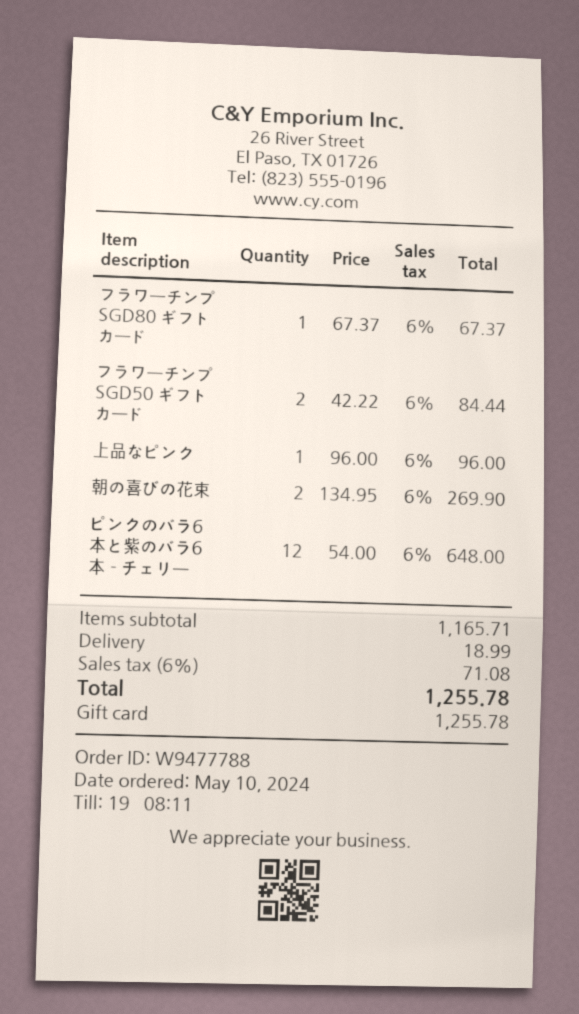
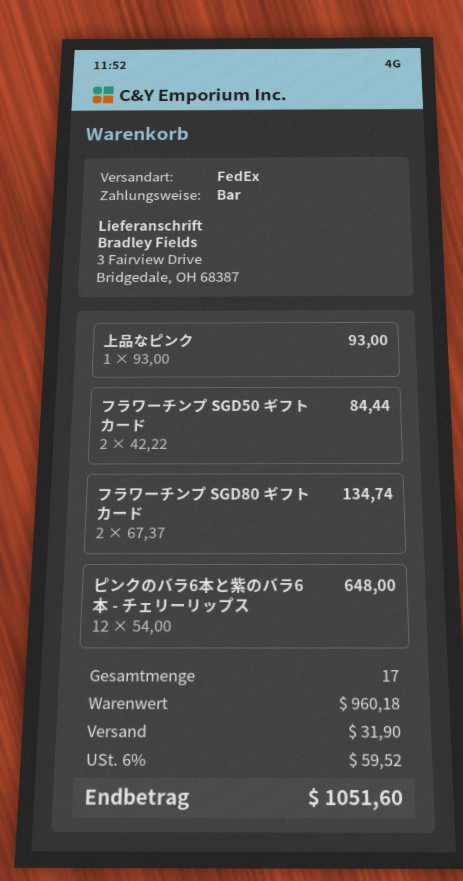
payment method: gift card -> cash
フラワーチンプ SGD80 ギフトカード: 1 x 67.37 = 67.37 -> 2 x 67.37 = 134.74
上品なピンク: 1 x 96.00 = 96.00 -> 1 x 93.00 = 93.00
朝の喜びの花束: 2 x 134.95 = 269.90 -> none
subtotal: 1165.71 -> 960.18
shipping: 18.99 -> 31.90
tax: 6% = 71.08 -> 6% = 59.52
total: 1255.78 -> 1051.60

